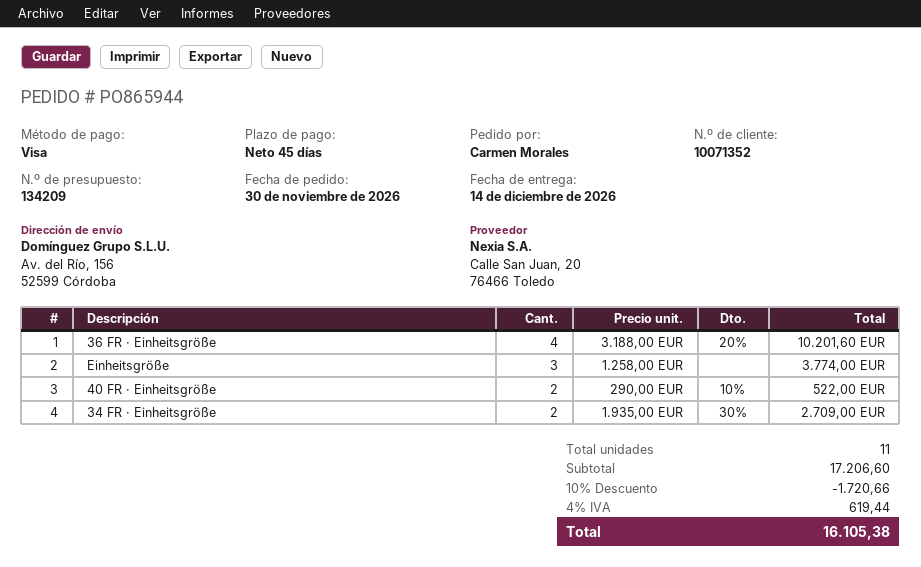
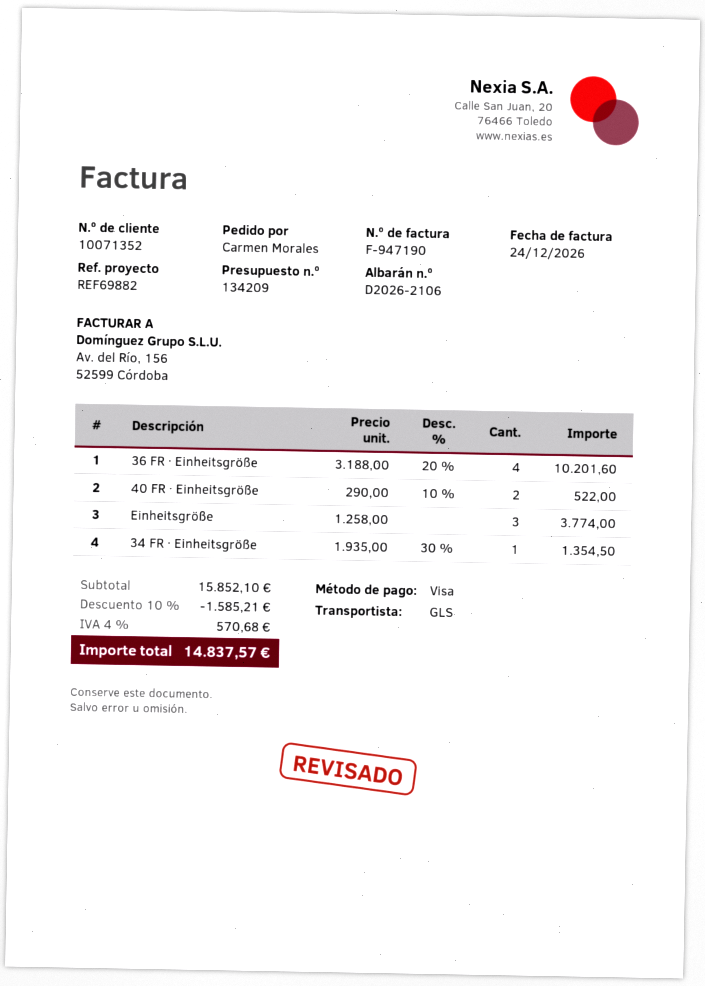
34 FR · Einheitsgröße: 2 x 1935.00 - 30% = 2709.00 -> 1 x 1935.00 - 30% = 1354.50
subtotal: 17206.60 -> 15852.10
discount: 10% = 1720.66 -> 10% = 1585.21
tax: 4% = 619.44 -> 4% = 570.68
total: 16105.38 -> 14837.57

